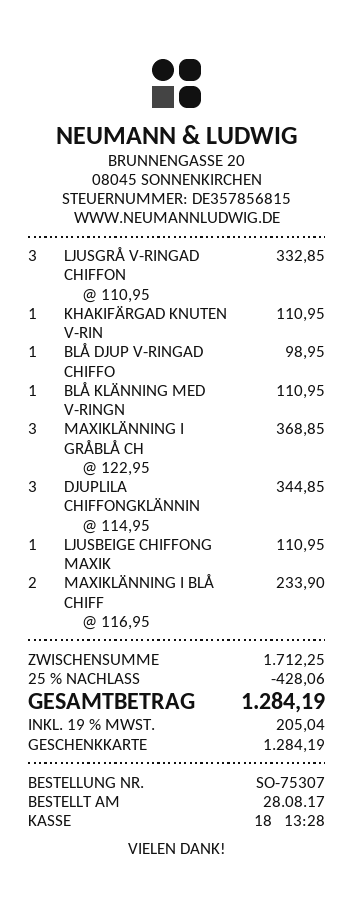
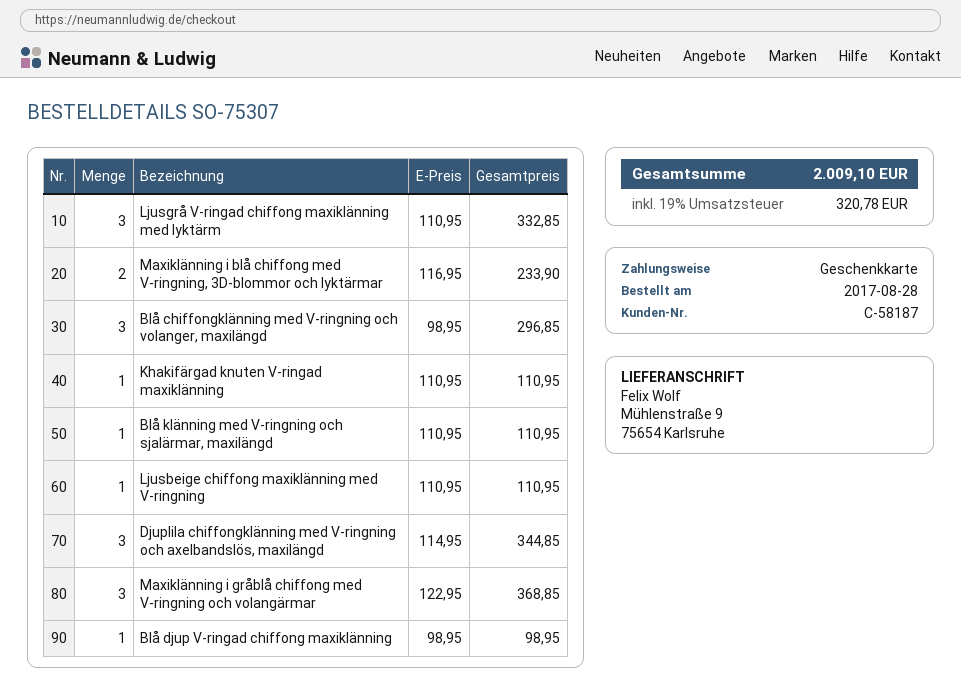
Blå chiffongklänning med V-ringning och volanger, maxilängd: none -> 3 x 98.95 = 296.85
discount: 25% = 428.06 -> none
tax: 19% = 205.04 -> 19% = 320.78
total: 1284.19 -> 2009.10

